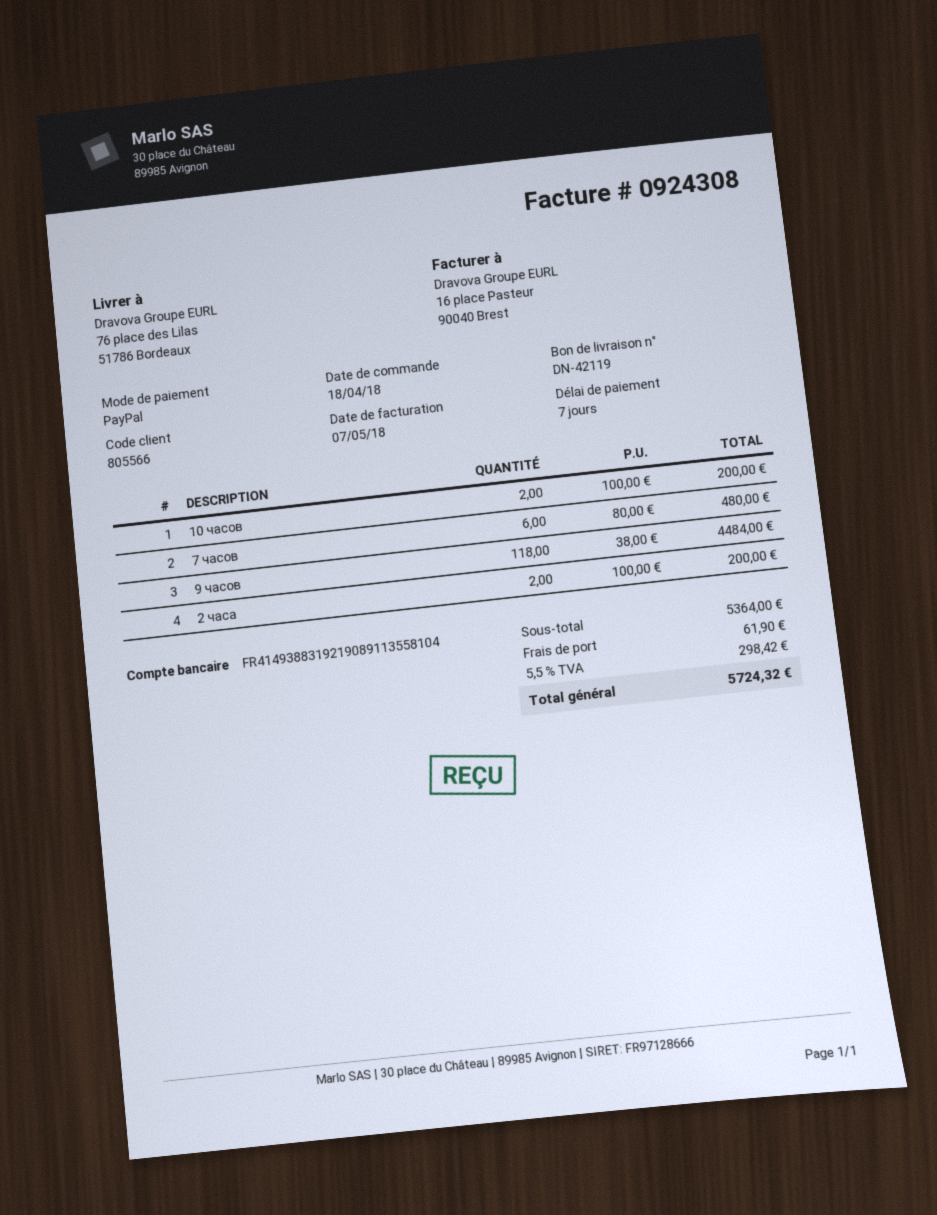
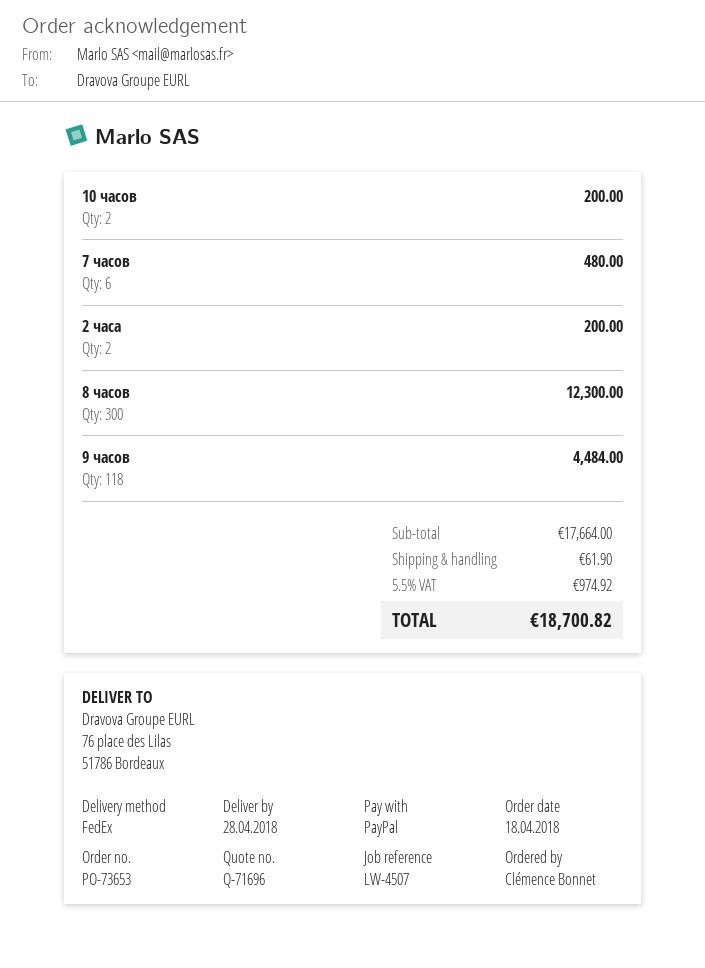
8 часов: none -> 300 for 12300.00
subtotal: 5364.00 -> 17664.00
tax: 5.5% = 298.42 -> 5.5% = 974.92
total: 5724.32 -> 18700.82

